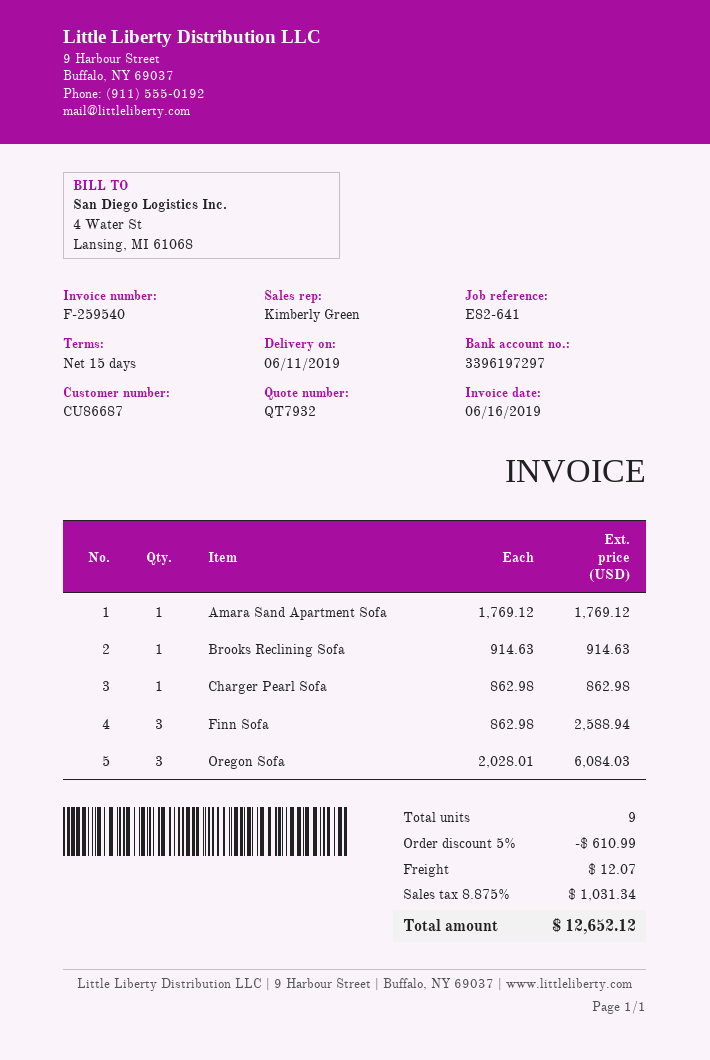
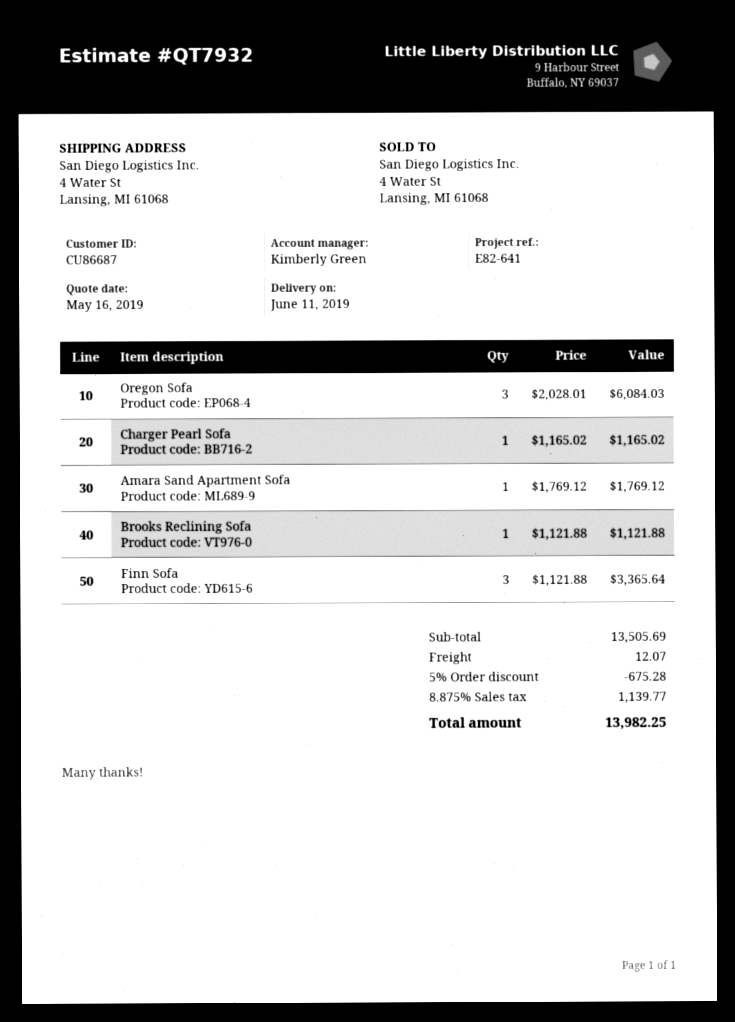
Brooks Reclining Sofa: 1 x 914.63 = 914.63 -> 1 x 1121.88 = 1121.88
Charger Pearl Sofa: 1 x 862.98 = 862.98 -> 1 x 1165.02 = 1165.02
Finn Sofa: 3 x 862.98 = 2588.94 -> 3 x 1121.88 = 3365.64
discount: 5% = 610.99 -> 5% = 675.28
tax: 8.875% = 1031.34 -> 8.875% = 1139.77
total: 12652.12 -> 13982.25

